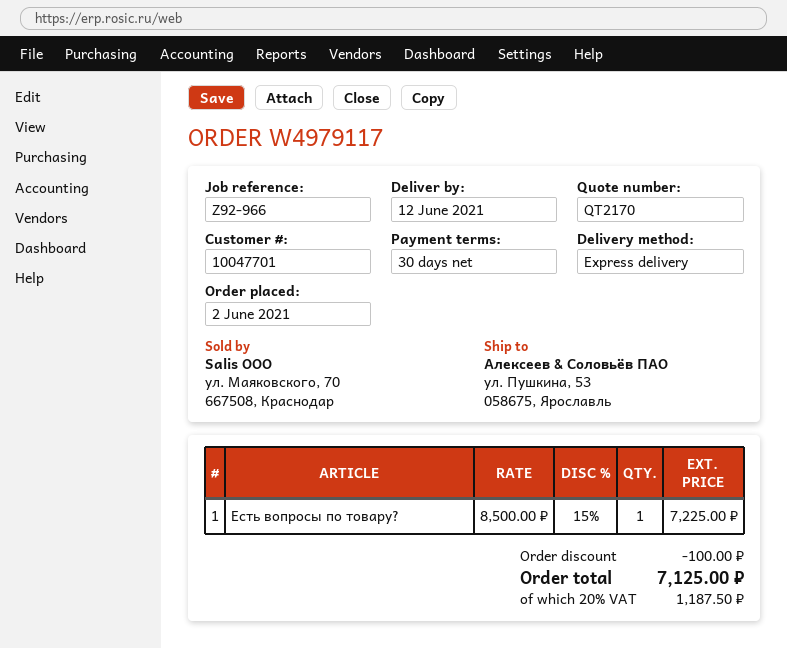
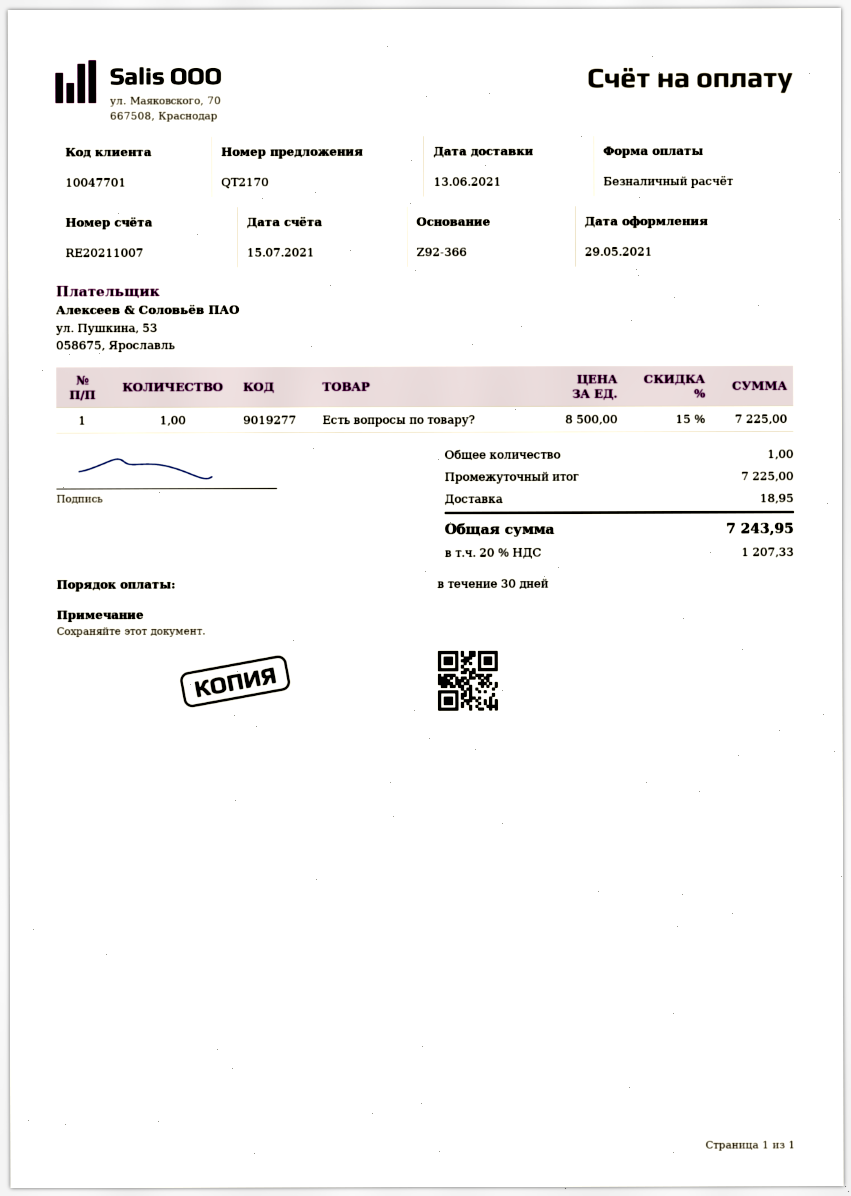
order date: 2021-06-02 -> 2021-05-29
delivery date: 2021-06-12 -> 2021-06-13
reference: Z92-966 -> Z92-366
discount: 100.00 -> none
shipping: none -> 18.95
tax: 20% = 1187.50 -> 20% = 1207.33
total: 7125.00 -> 7243.95

